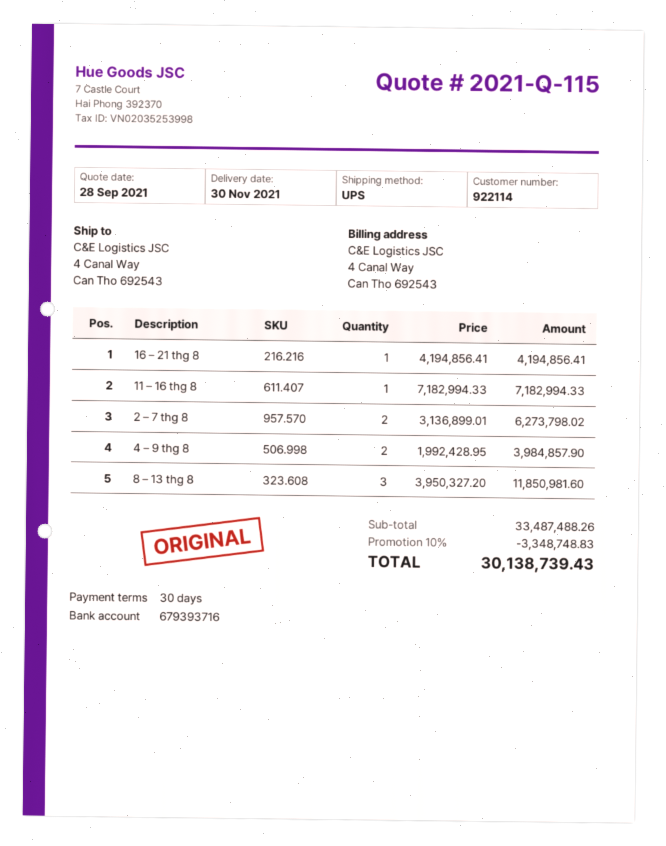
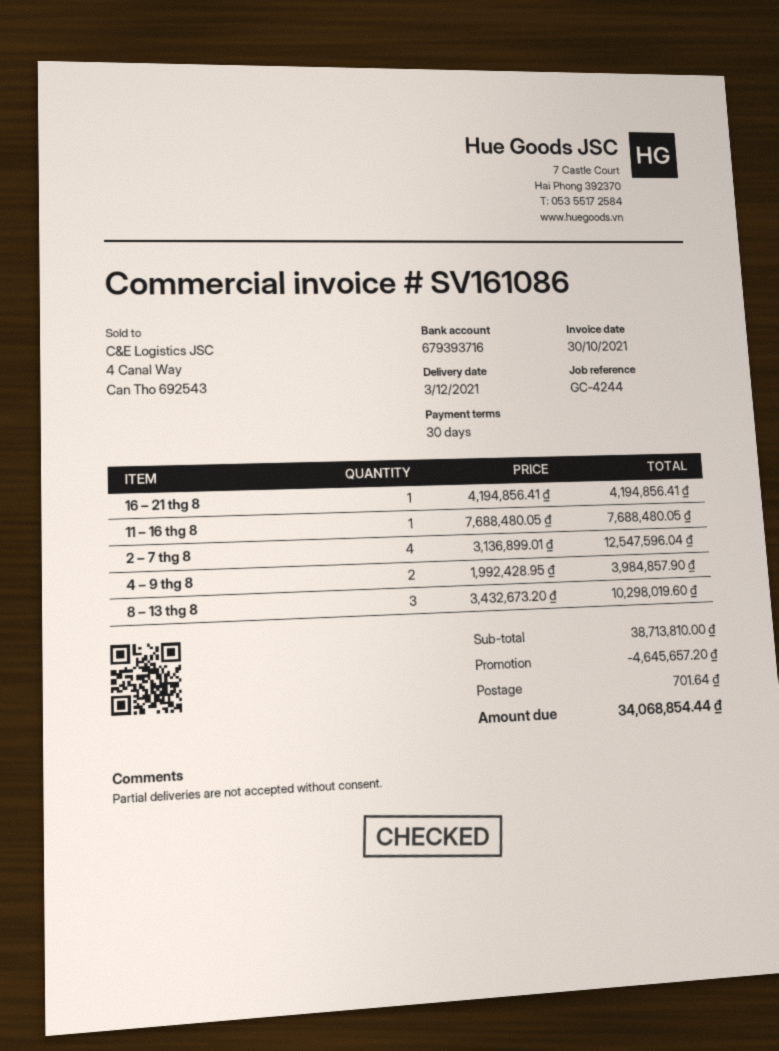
delivery date: 2021-11-30 -> 2021-12-03
11 – 16 thg 8: 1 x 7182994.33 = 7182994.33 -> 1 x 7688480.05 = 7688480.05
2 – 7 thg 8: 2 x 3136899.01 = 6273798.02 -> 4 x 3136899.01 = 12547596.04
8 – 13 thg 8: 3 x 3950327.20 = 11850981.60 -> 3 x 3432673.20 = 10298019.60
subtotal: 33487488.26 -> 38713810.00
discount: 3348748.83 -> 4645657.20
shipping: none -> 701.64
total: 30138739.43 -> 34068854.44

